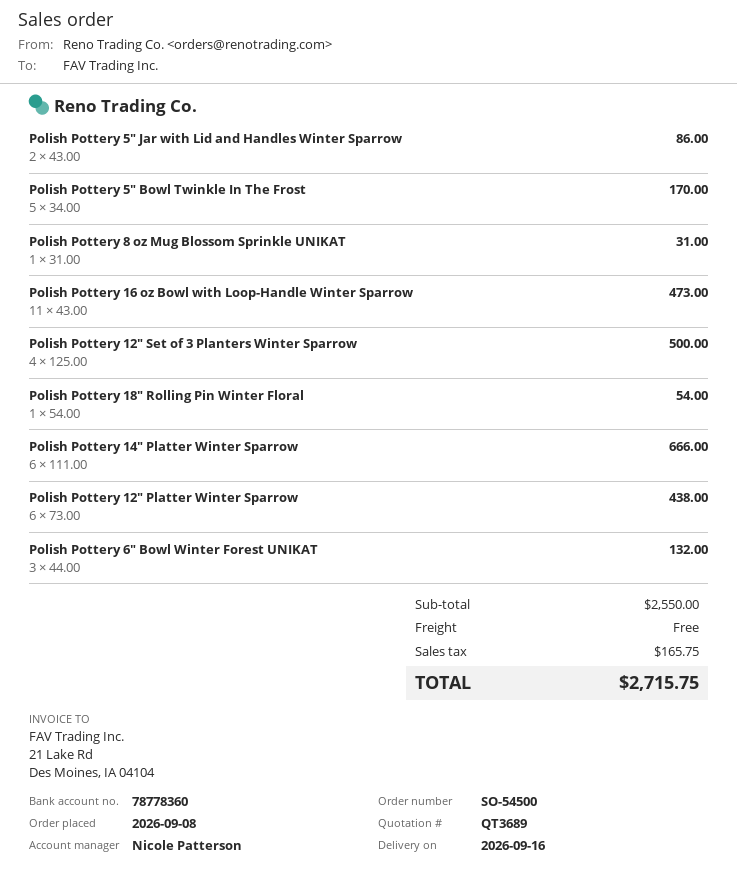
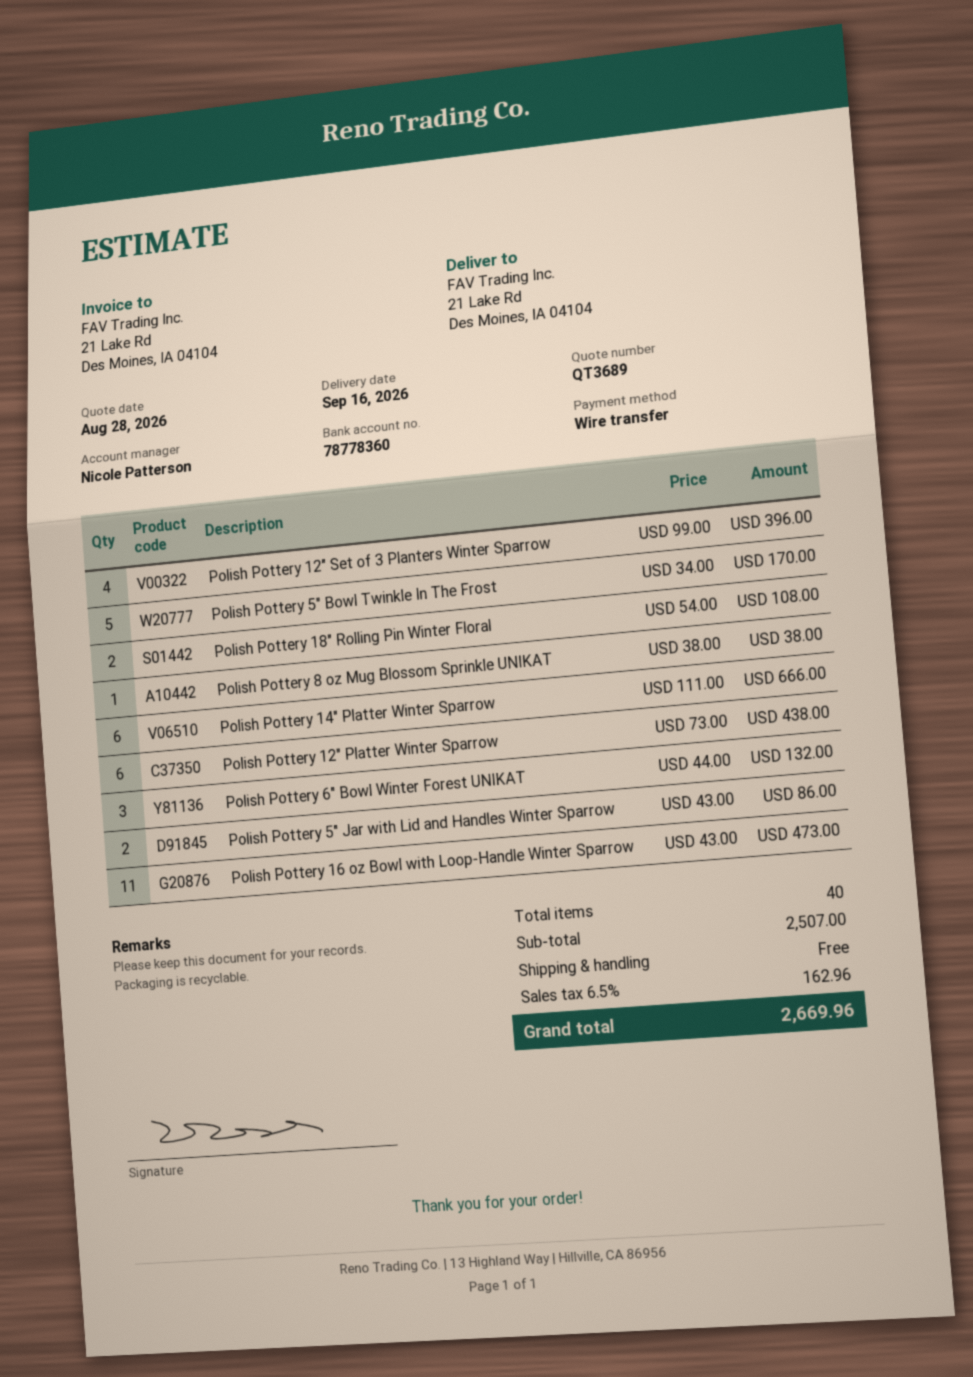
Polish Pottery 8 oz Mug Blossom Sprinkle UNIKAT: 1 x 31.00 = 31.00 -> 1 x 38.00 = 38.00
Polish Pottery 12" Set of 3 Planters Winter Sparrow: 4 x 125.00 = 500.00 -> 4 x 99.00 = 396.00
Polish Pottery 18" Rolling Pin Winter Floral: 1 x 54.00 = 54.00 -> 2 x 54.00 = 108.00
subtotal: 2550.00 -> 2507.00
tax: 165.75 -> 162.96
total: 2715.75 -> 2669.96

